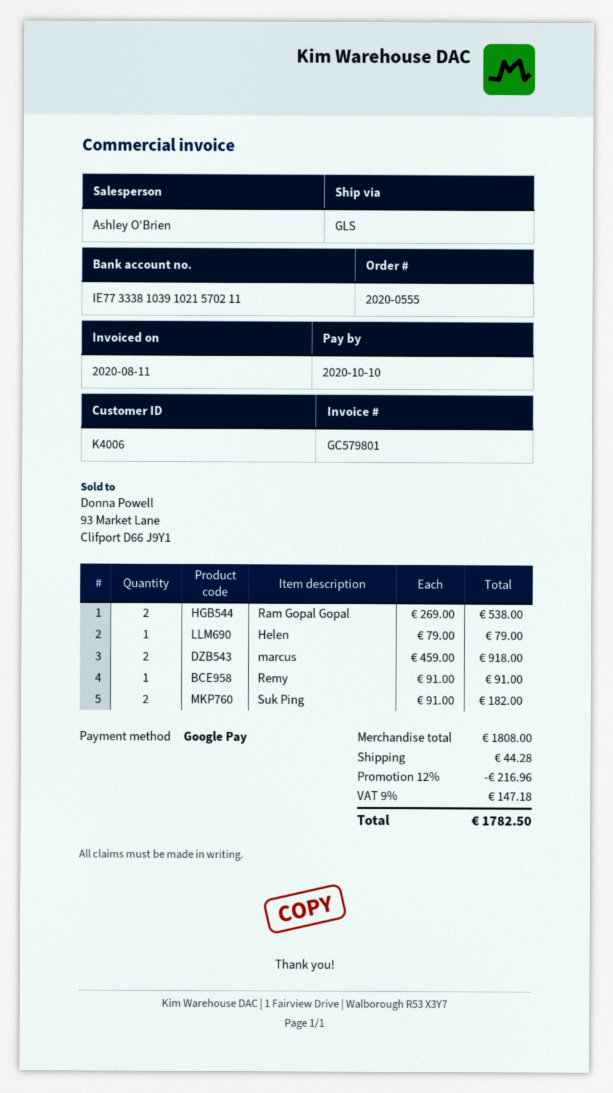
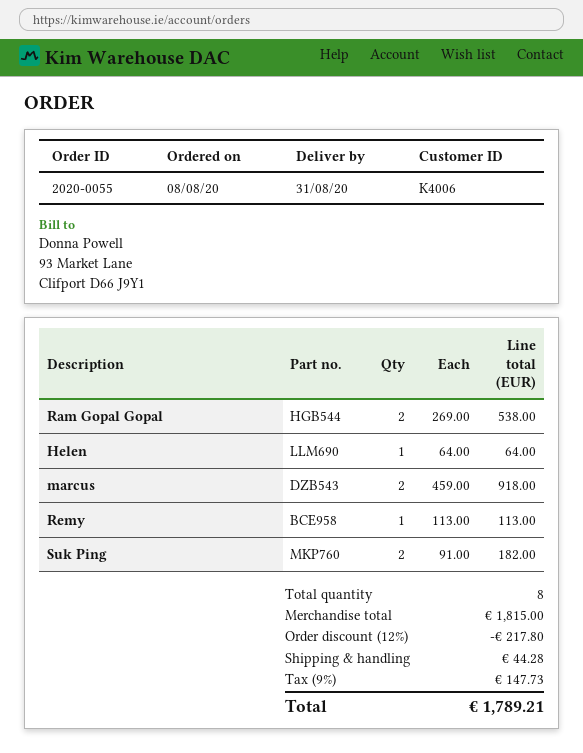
order number: 2020-0555 -> 2020-0055
Helen: 1 x 79.00 = 79.00 -> 1 x 64.00 = 64.00
Remy: 1 x 91.00 = 91.00 -> 1 x 113.00 = 113.00
subtotal: 1808.00 -> 1815.00
discount: 12% = 216.96 -> 12% = 217.80
tax: 9% = 147.18 -> 9% = 147.73
total: 1782.50 -> 1789.21

